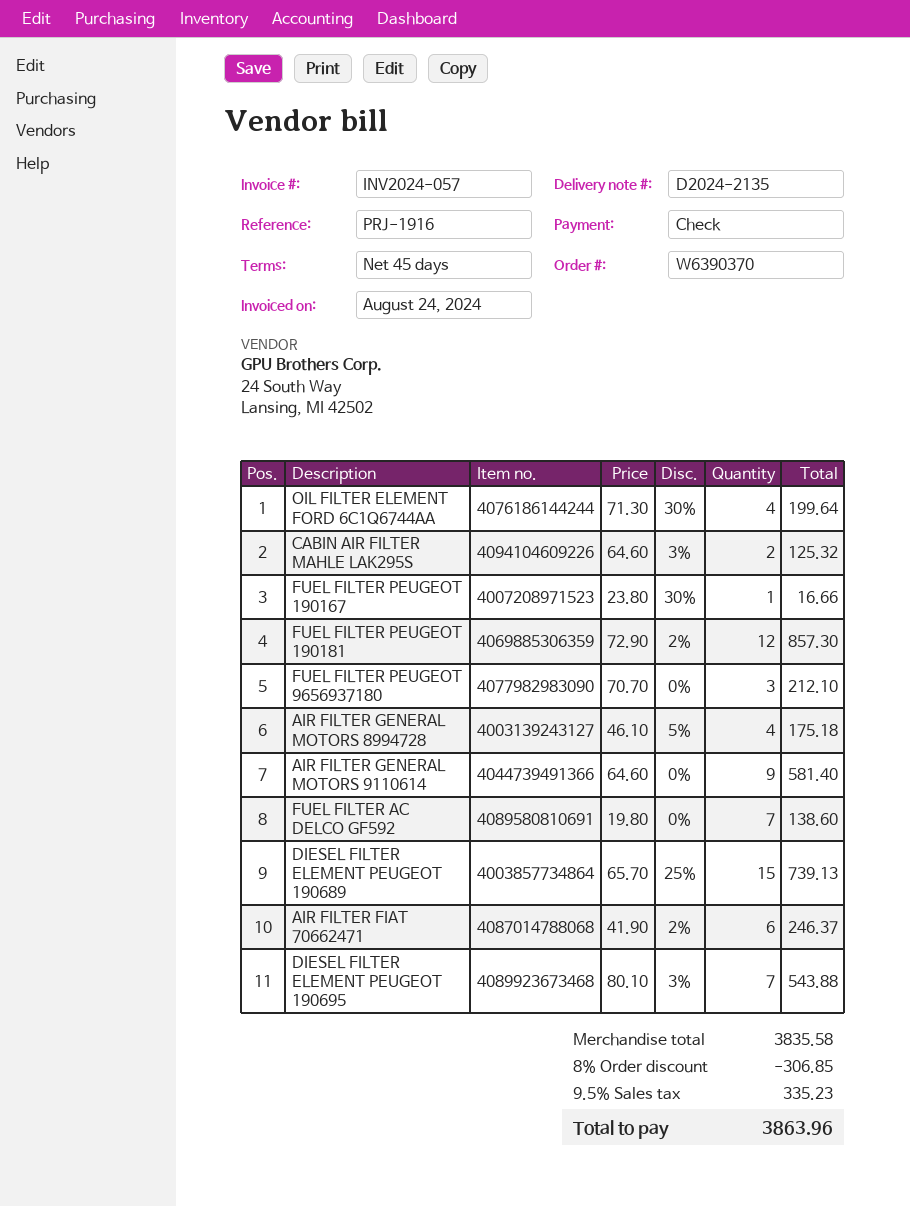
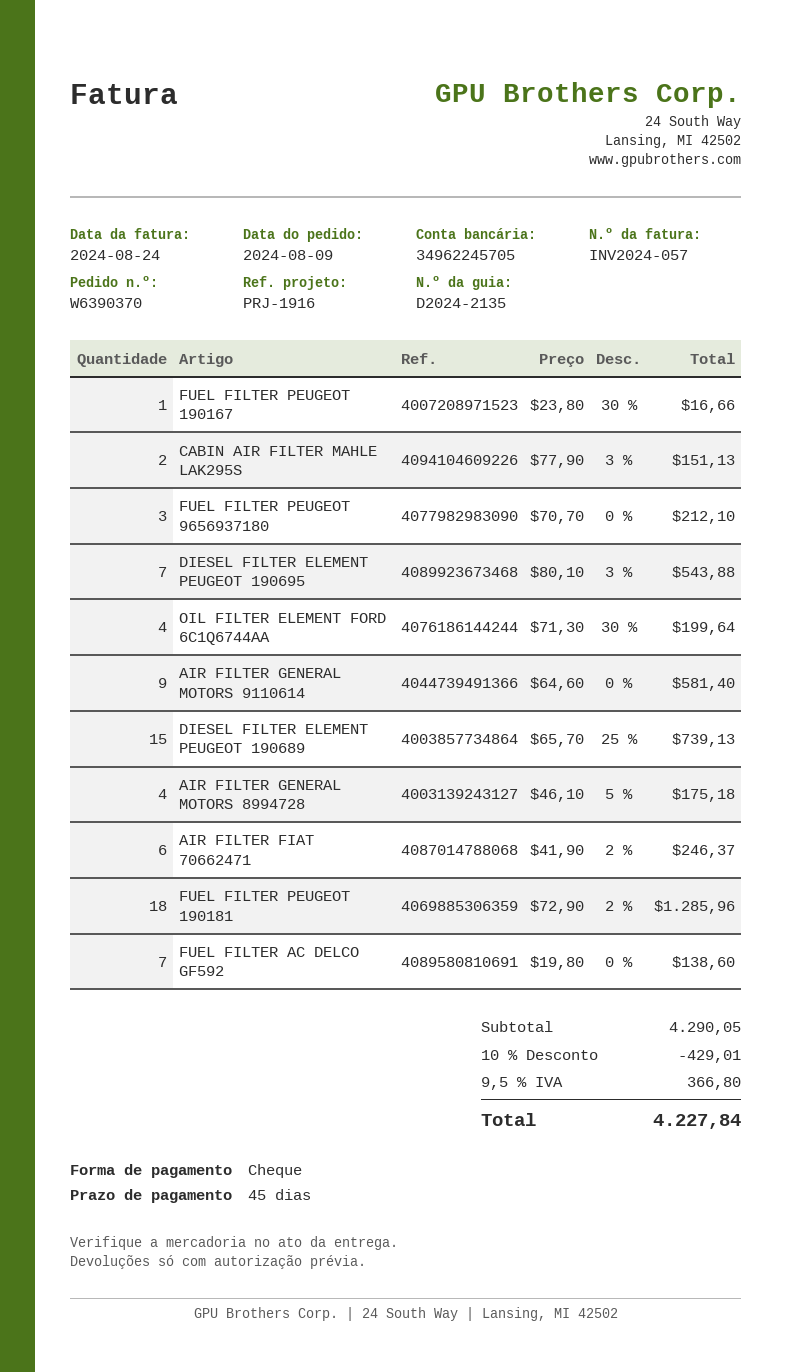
CABIN AIR FILTER MAHLE LAK295S: 2 x 64.60 - 3% = 125.32 -> 2 x 77.90 - 3% = 151.13
FUEL FILTER PEUGEOT 190181: 12 x 72.90 - 2% = 857.30 -> 18 x 72.90 - 2% = 1285.96
subtotal: 3835.58 -> 4290.05
discount: 8% = 306.85 -> 10% = 429.01
tax: 9.5% = 335.23 -> 9.5% = 366.80
total: 3863.96 -> 4227.84

